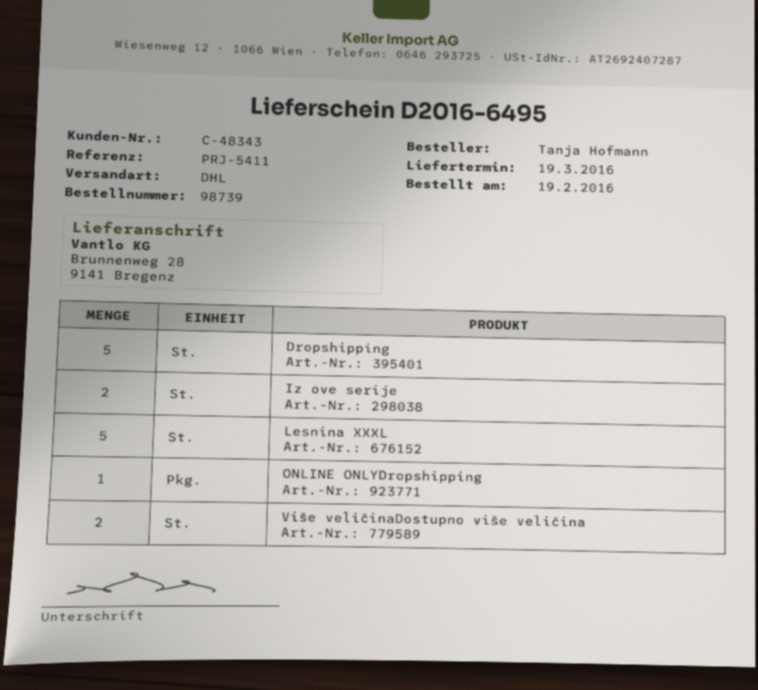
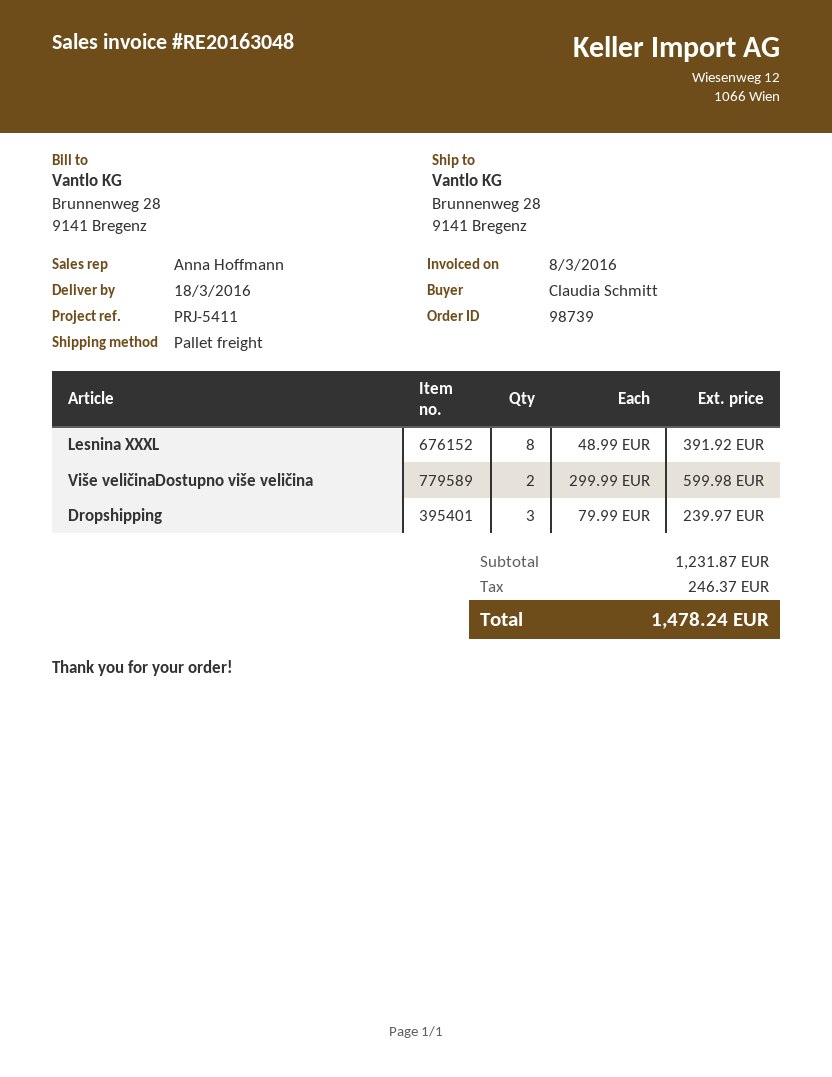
delivery date: 2016-03-19 -> 2016-03-18
ordered by: Tanja Hofmann -> Claudia Schmitt
shipping method: DHL -> pallet freight
Dropshipping: 5 -> 3
Iz ove serije: 2 -> none
Lesnina XXXL: 5 -> 8
ONLINE ONLYDropshipping: 1 -> none

